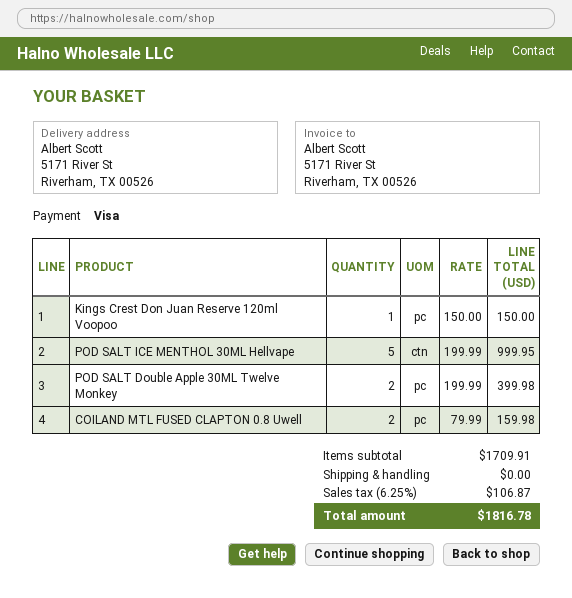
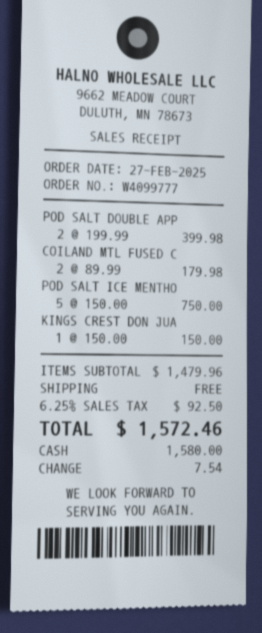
payment method: Visa -> cash
POD SALT ICE MENTHOL 30ML Hellvape: 5 x 199.99 = 999.95 -> 5 x 150.00 = 750.00
COILAND MTL FUSED CLAPTON 0.8 Uwell: 2 x 79.99 = 159.98 -> 2 x 89.99 = 179.98
subtotal: 1709.91 -> 1479.96
tax: 6.25% = 106.87 -> 6.25% = 92.50
total: 1816.78 -> 1572.46

